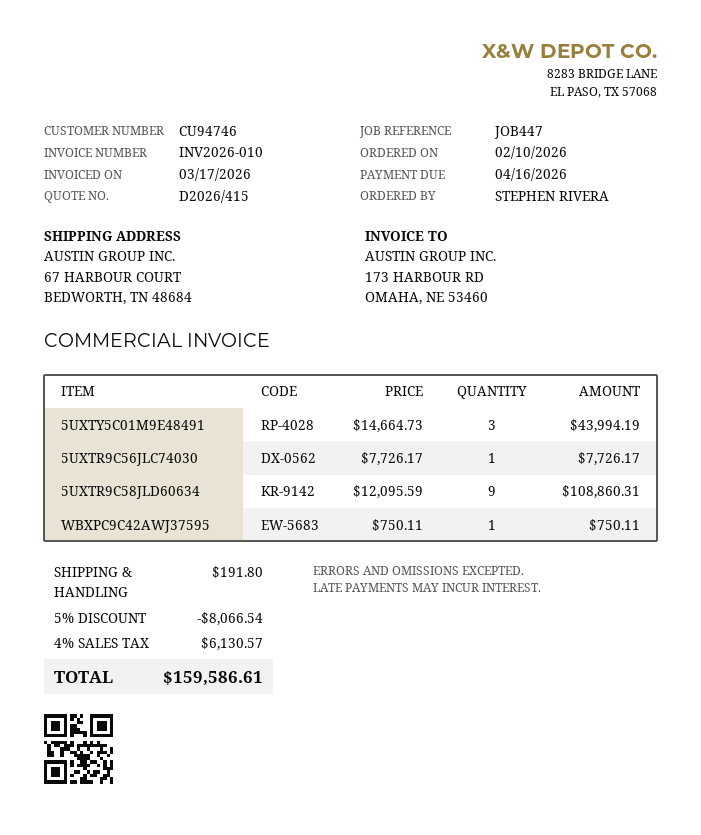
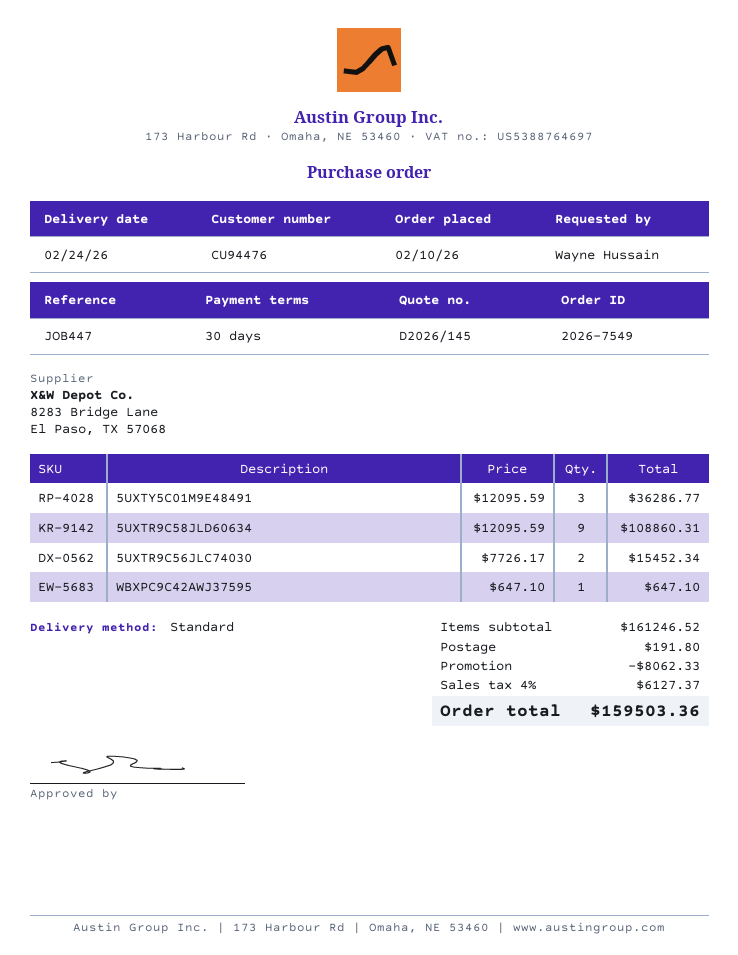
quote number: D2026/415 -> D2026/145
customer number: CU94746 -> CU94476
ordered by: STEPHEN RIVERA -> Wayne Hussain
5UXTY5C01M9E48491: 3 x 14664.73 = 43994.19 -> 3 x 12095.59 = 36286.77
5UXTR9C56JLC74030: 1 x 7726.17 = 7726.17 -> 2 x 7726.17 = 15452.34
WBXPC9C42AWJ37595: 1 x 750.11 = 750.11 -> 1 x 647.10 = 647.10
discount: 8066.54 -> 8062.33
tax: 4% = 6130.57 -> 4% = 6127.37
total: 159586.61 -> 159503.36

